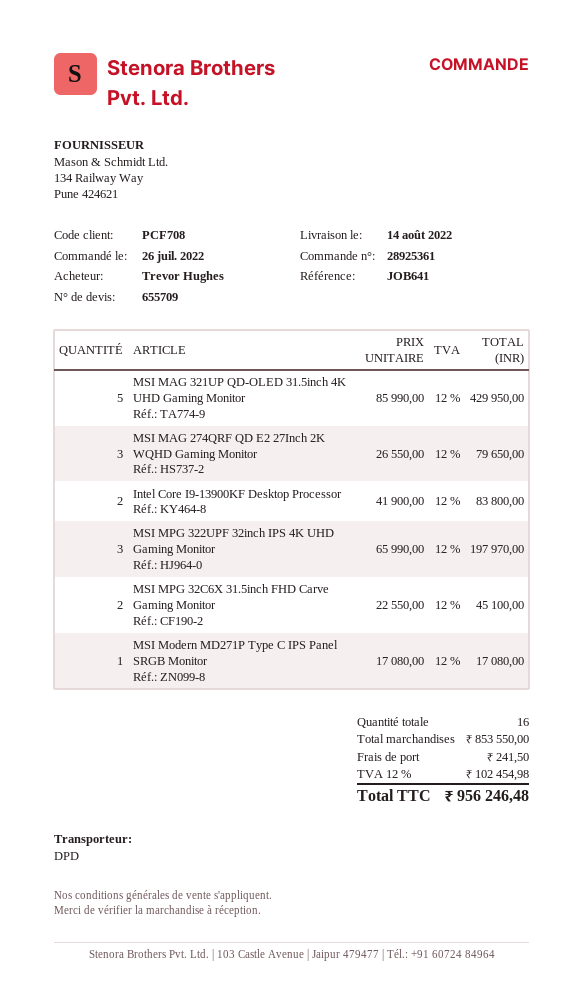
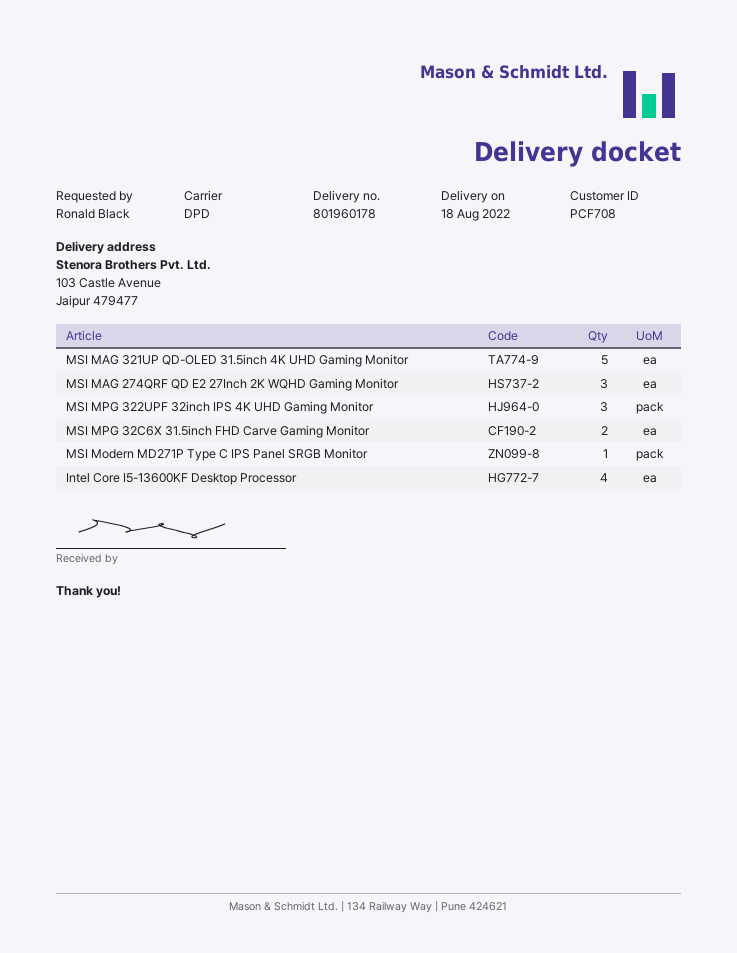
delivery date: 2022-08-14 -> 2022-08-18
ordered by: Trevor Hughes -> Ronald Black
Intel Core I9-13900KF Desktop Processor: 2 -> none
Intel Core I5-13600KF Desktop Processor: none -> 4

